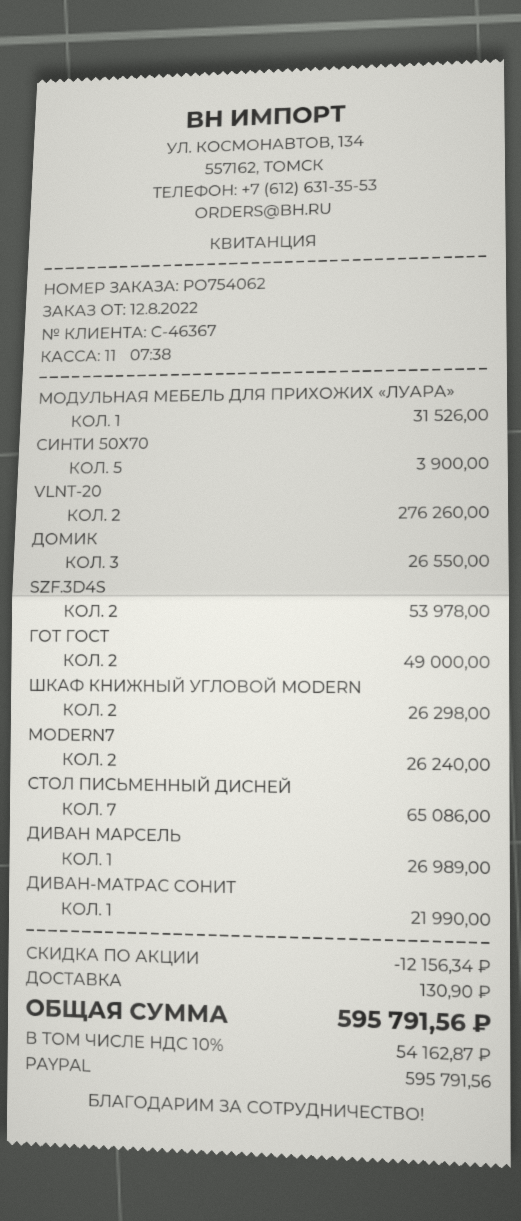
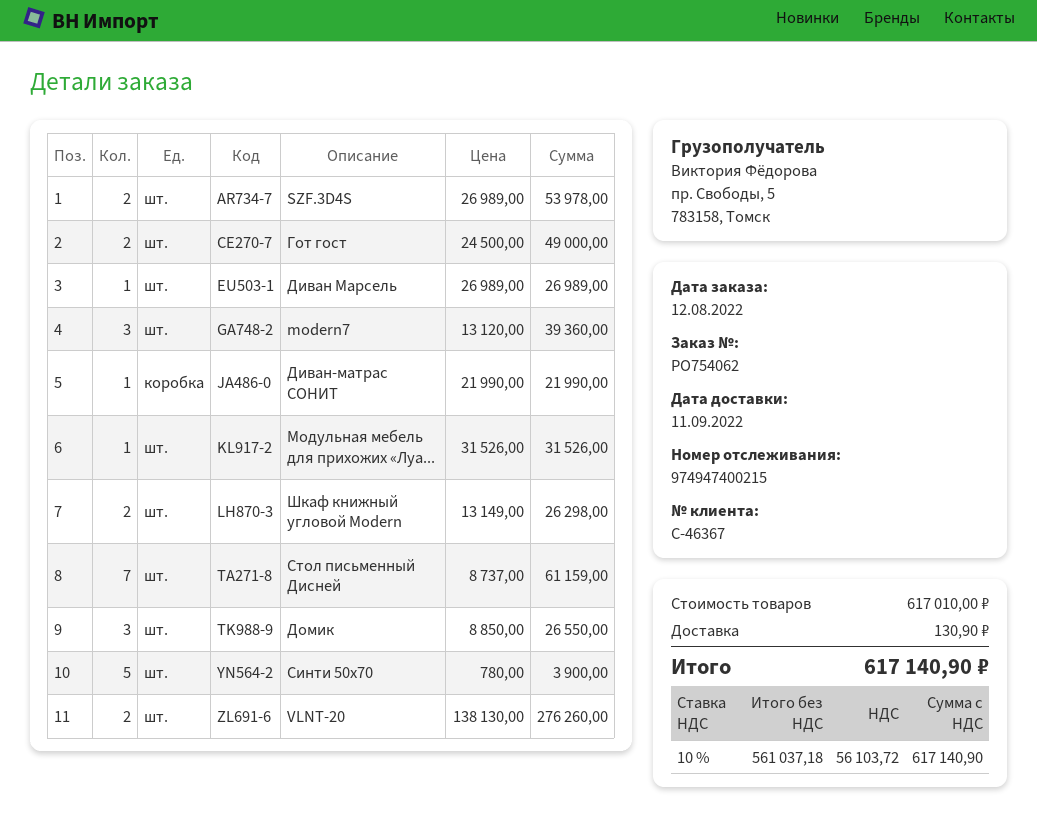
MODERN7: 2 for 26240.00 -> 3 for 39360.00
СТОЛ ПИСЬМЕННЫЙ ДИСНЕЙ: 7 for 65086.00 -> 7 for 61159.00
discount: 12156.34 -> none
tax: 10% = 54162.87 -> 10% = 56103.72
total: 595791.56 -> 617140.90

